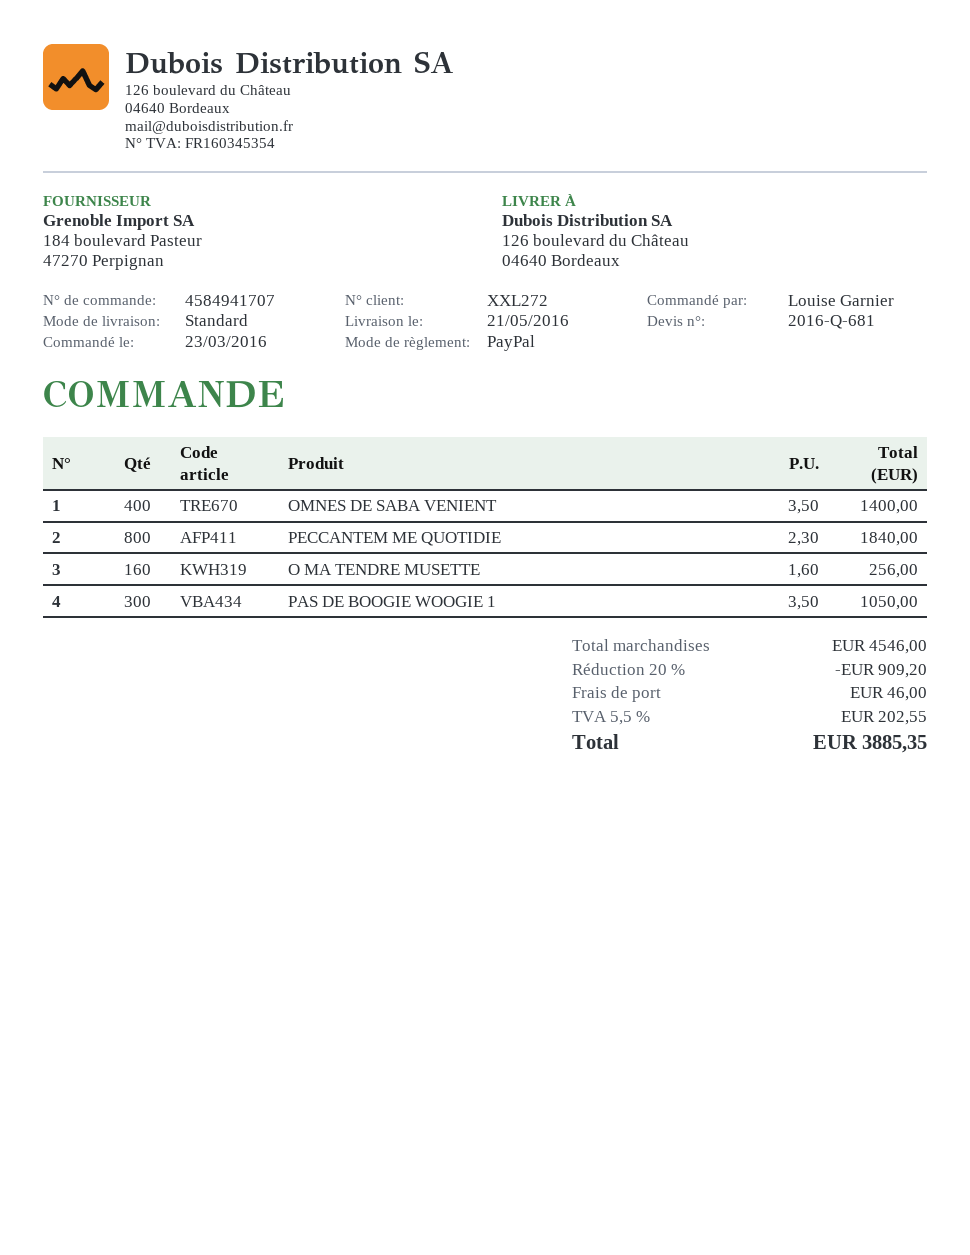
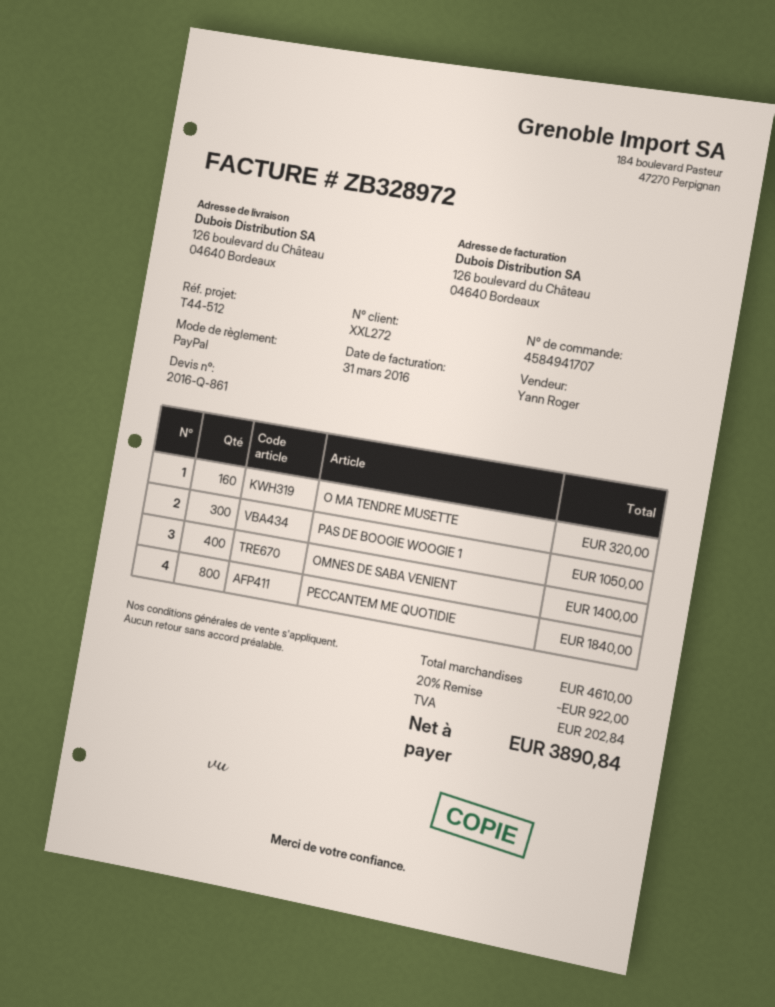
quote number: 2016-Q-681 -> 2016-Q-861
O MA TENDRE MUSETTE: 160 for 256.00 -> 160 for 320.00
subtotal: 4546.00 -> 4610.00
discount: 20% = 909.20 -> 20% = 922.00
shipping: 46.00 -> none
tax: 202.55 -> 202.84
total: 3885.35 -> 3890.84

